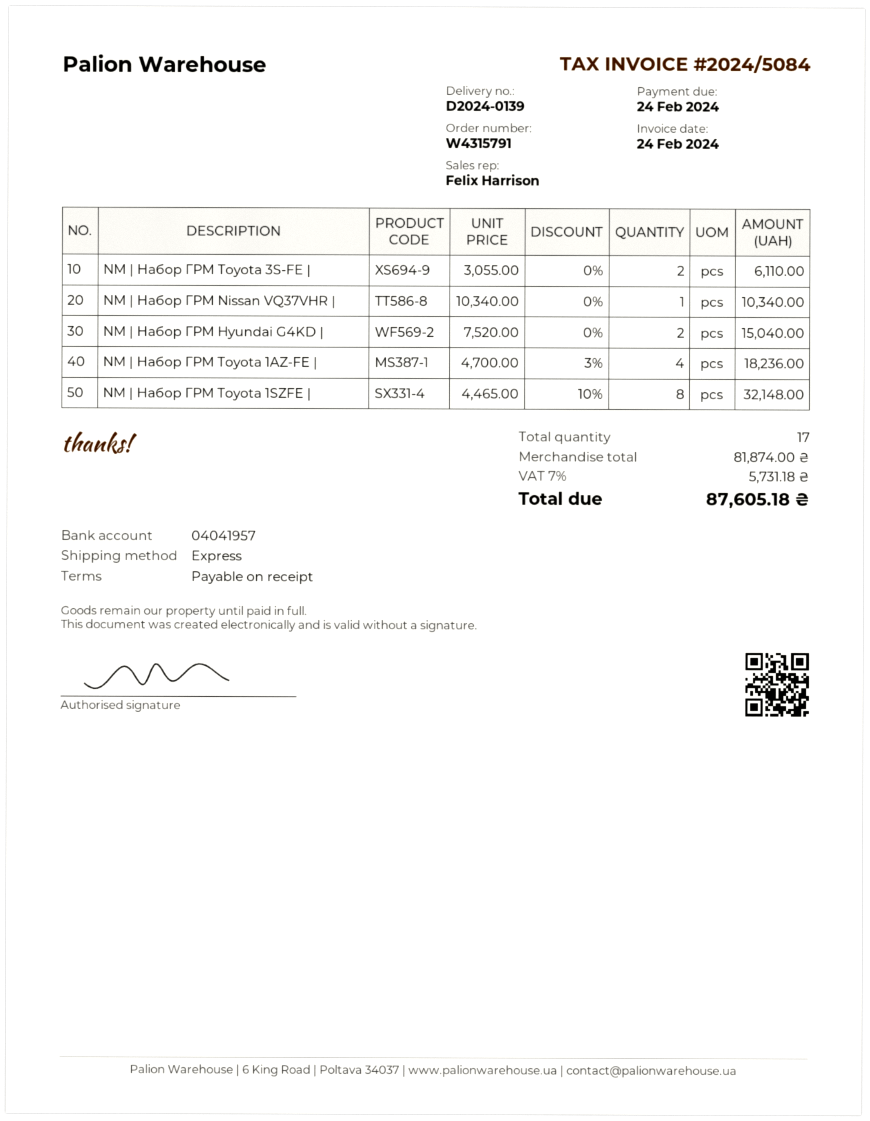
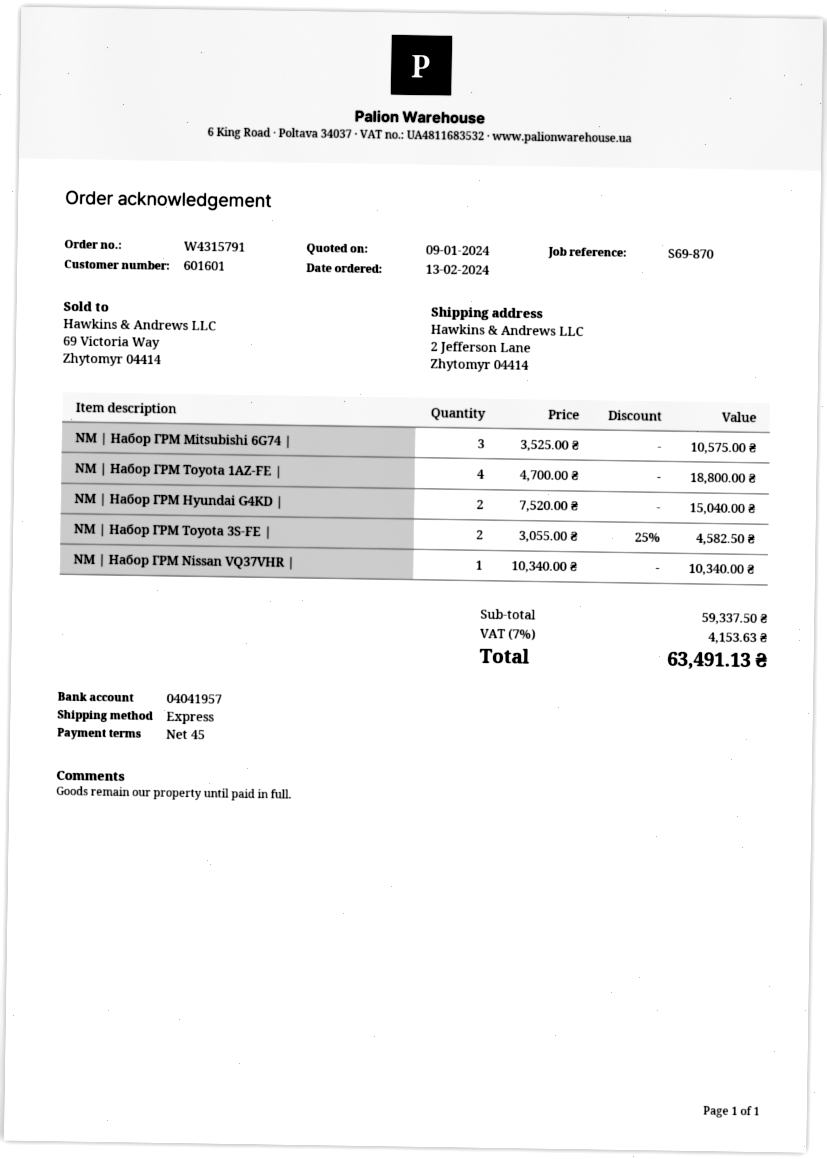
payment terms: on receipt -> 45 days
NM | Набор ГРМ Toyota 3S-FE |: 2 x 3055.00 = 6110.00 -> 2 x 3055.00 - 25% = 4582.50
NM | Набор ГРМ Toyota 1AZ-FE |: 4 x 4700.00 - 3% = 18236.00 -> 4 x 4700.00 = 18800.00
NM | Набор ГРМ Toyota 1SZFE |: 8 x 4465.00 - 10% = 32148.00 -> none
NM | Набор ГРМ Mitsubishi 6G74 |: none -> 3 x 3525.00 = 10575.00
subtotal: 81874.00 -> 59337.50
tax: 7% = 5731.18 -> 7% = 4153.63
total: 87605.18 -> 63491.13

